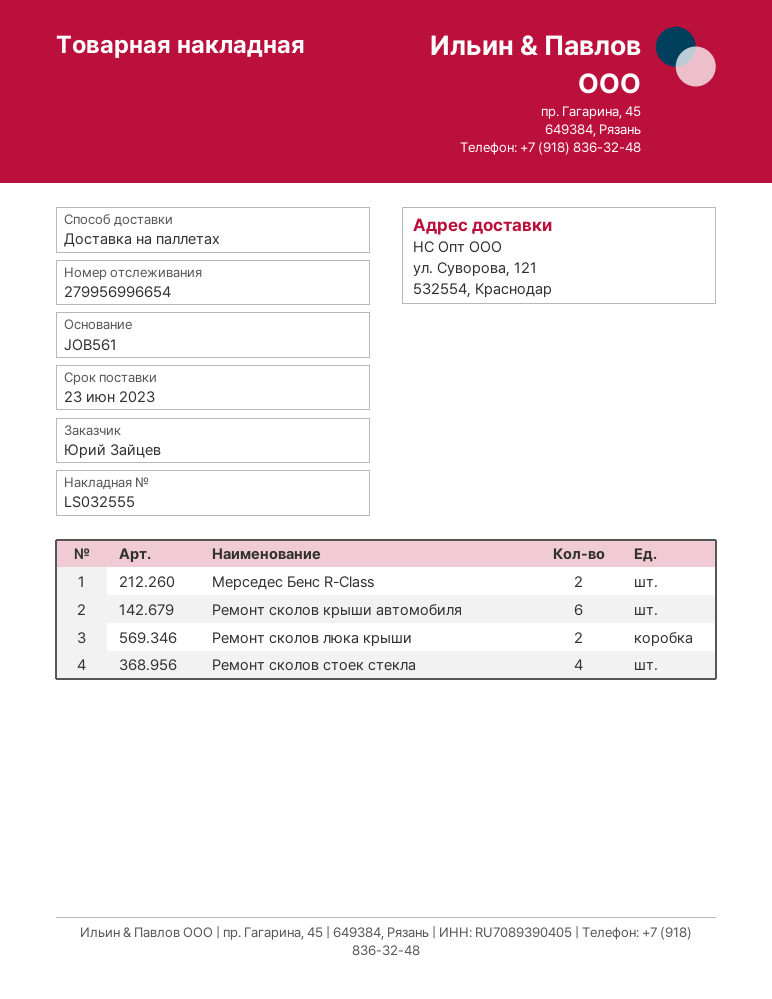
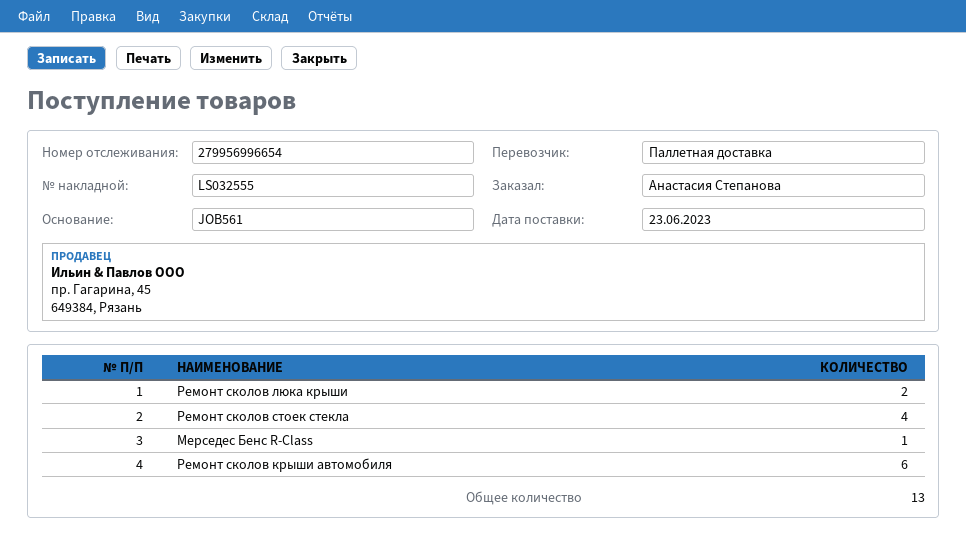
ordered by: Юрий Зайцев -> Анастасия Степанова
Мерседес Бенс R-Class: 2 -> 1

